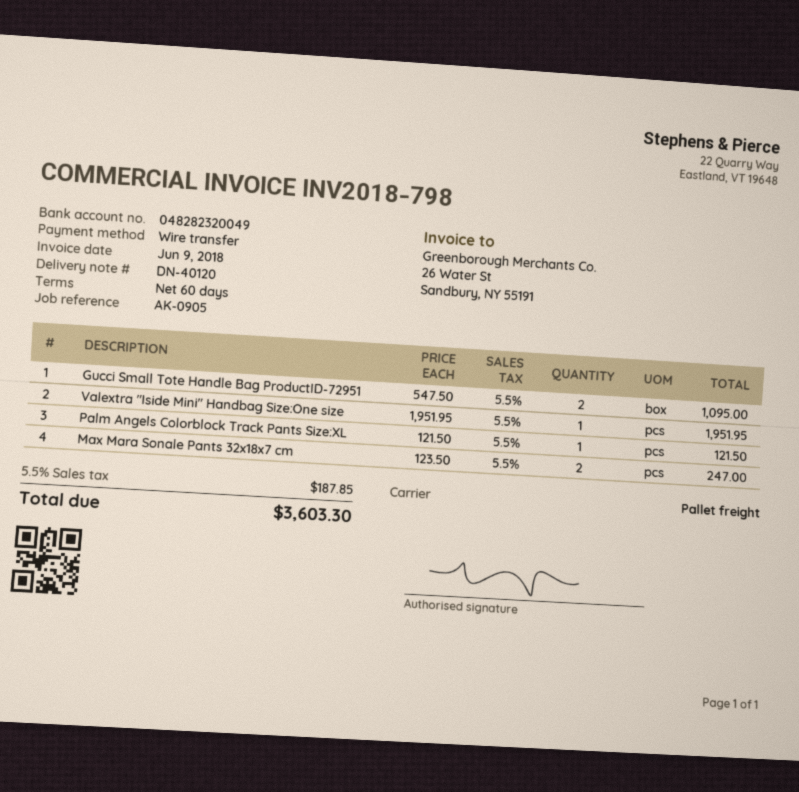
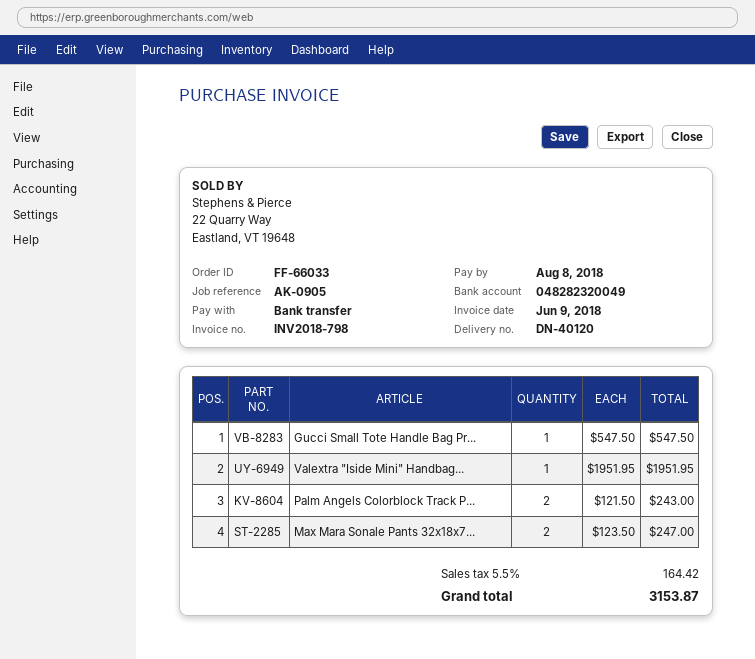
Gucci Small Tote Handle Bag ProductID-72951: 2 x 547.50 = 1095.00 -> 1 x 547.50 = 547.50
Palm Angels Colorblock Track Pants Size:XL: 1 x 121.50 = 121.50 -> 2 x 121.50 = 243.00
tax: 5.5% = 187.85 -> 5.5% = 164.42
total: 3603.30 -> 3153.87

